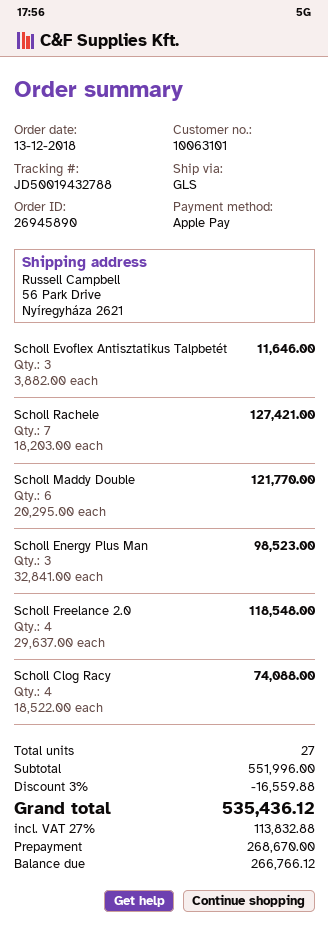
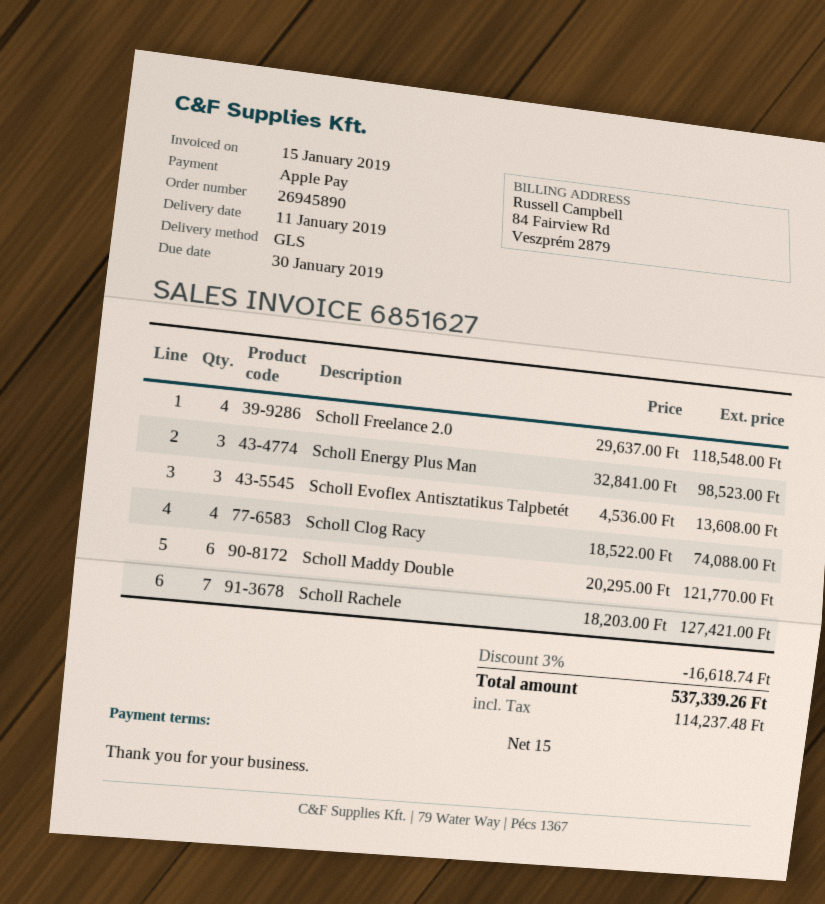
Scholl Evoflex Antisztatikus Talpbetét: 3 x 3882.00 = 11646.00 -> 3 x 4536.00 = 13608.00
discount: 3% = 16559.88 -> 3% = 16618.74
tax: 113832.88 -> 114237.48
total: 535436.12 -> 537339.26

